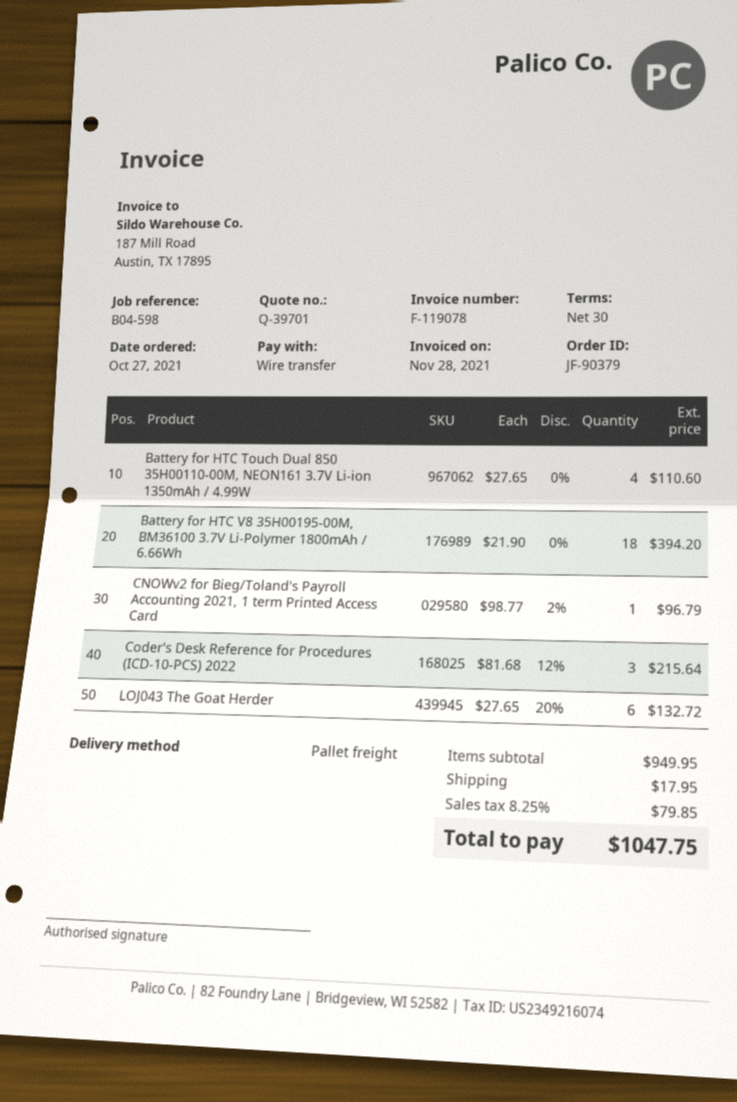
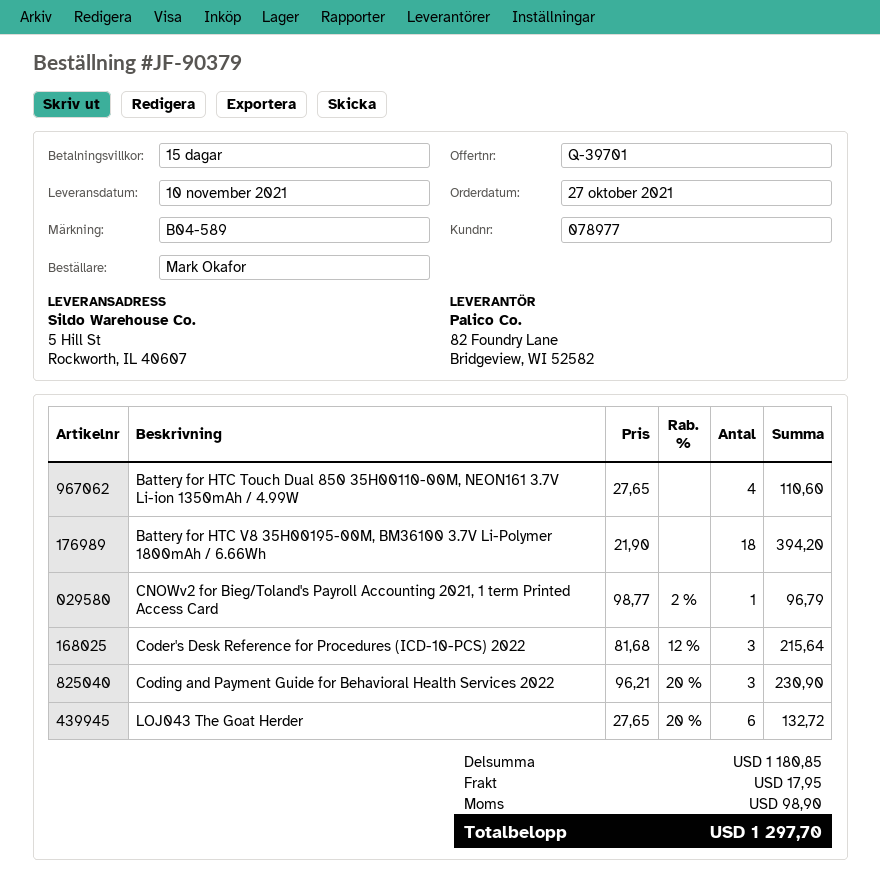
payment terms: 30 days -> 15 days
reference: B04-598 -> B04-589
Coding and Payment Guide for Behavioral Health Services 2022: none -> 3 x 96.21 - 20% = 230.90
subtotal: 949.95 -> 1180.85
tax: 79.85 -> 98.90
total: 1047.75 -> 1297.70

